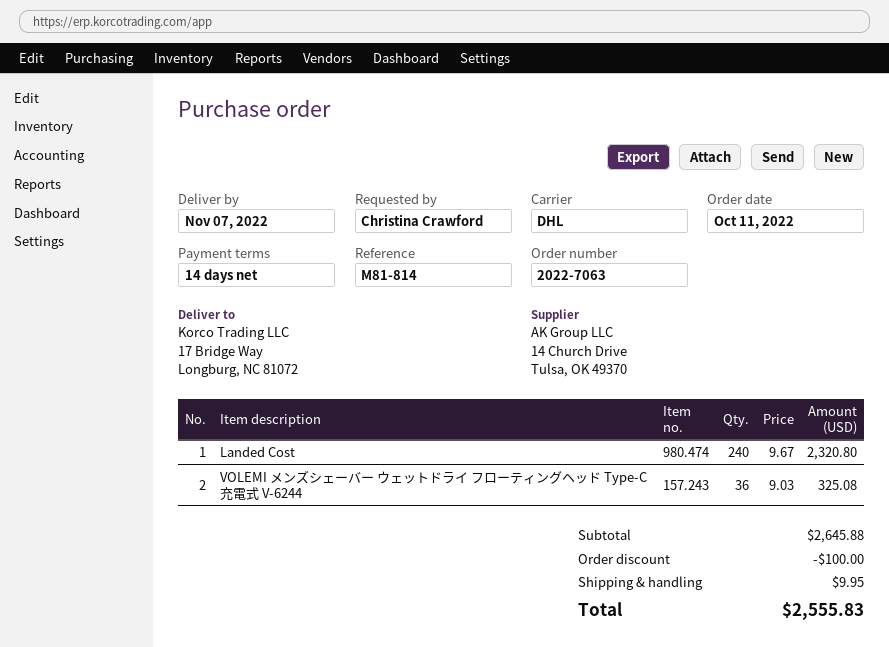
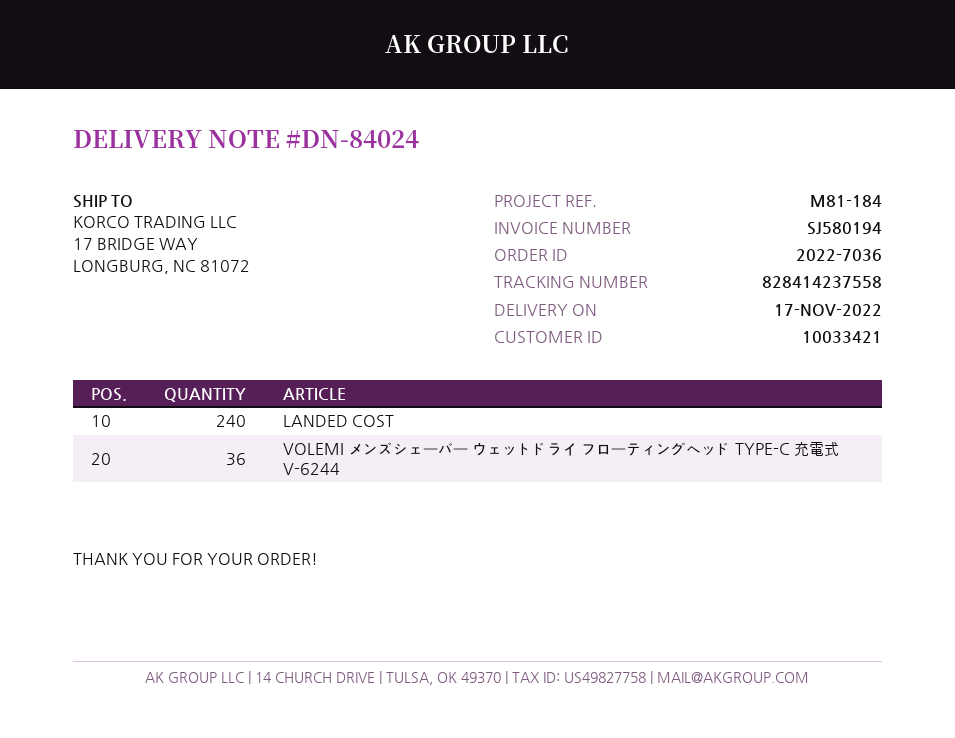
order number: 2022-7063 -> 2022-7036
delivery date: 2022-11-07 -> 2022-11-17
reference: M81-814 -> M81-184

